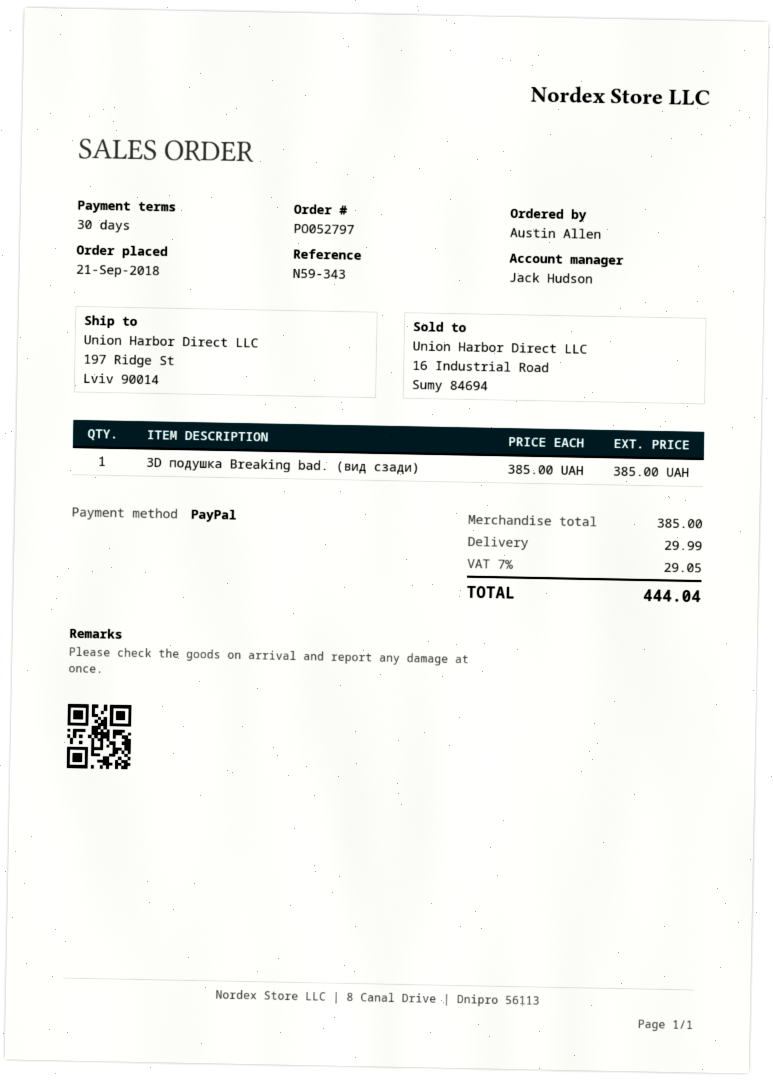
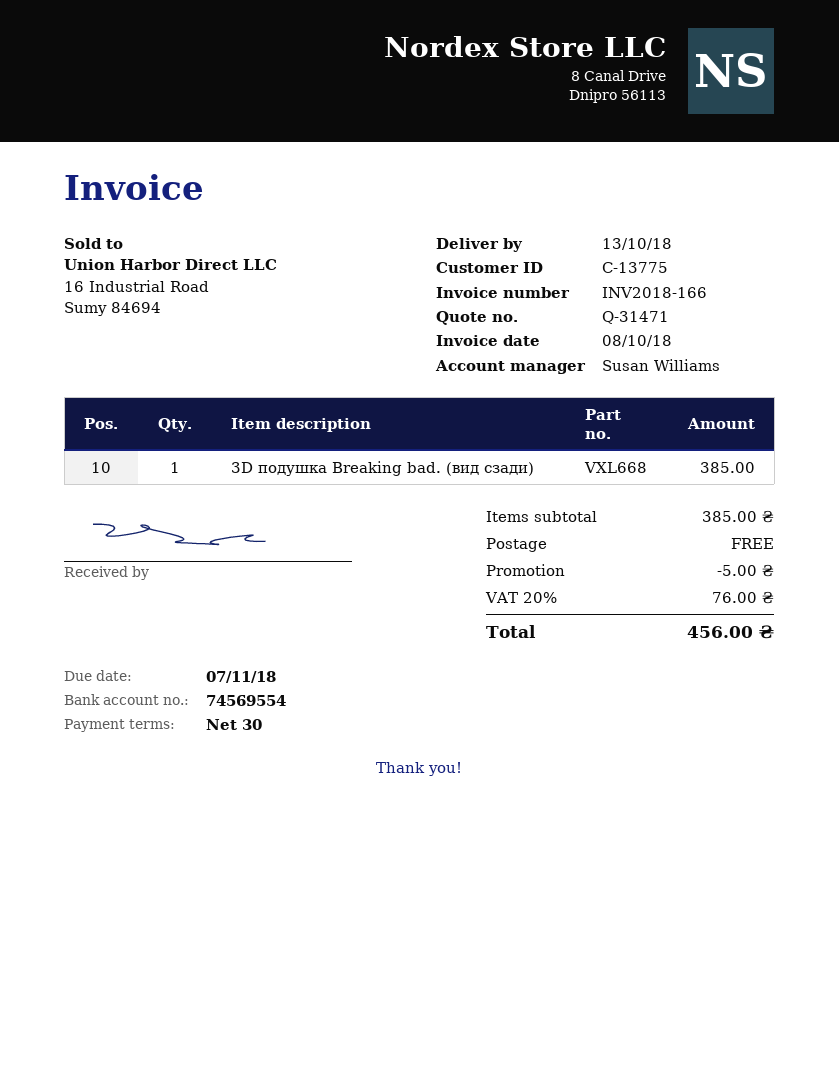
sales rep: Jack Hudson -> Susan Williams
discount: none -> 5.00
shipping: 29.99 -> 0.00
tax: 7% = 29.05 -> 20% = 76.00
total: 444.04 -> 456.00

